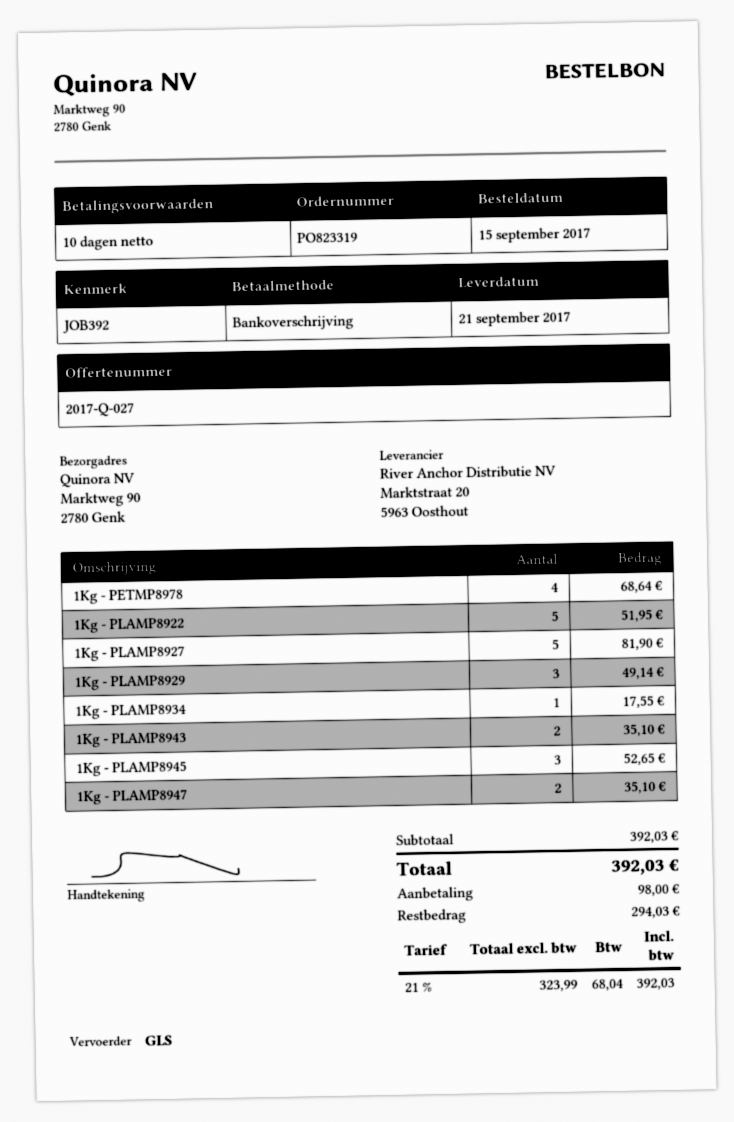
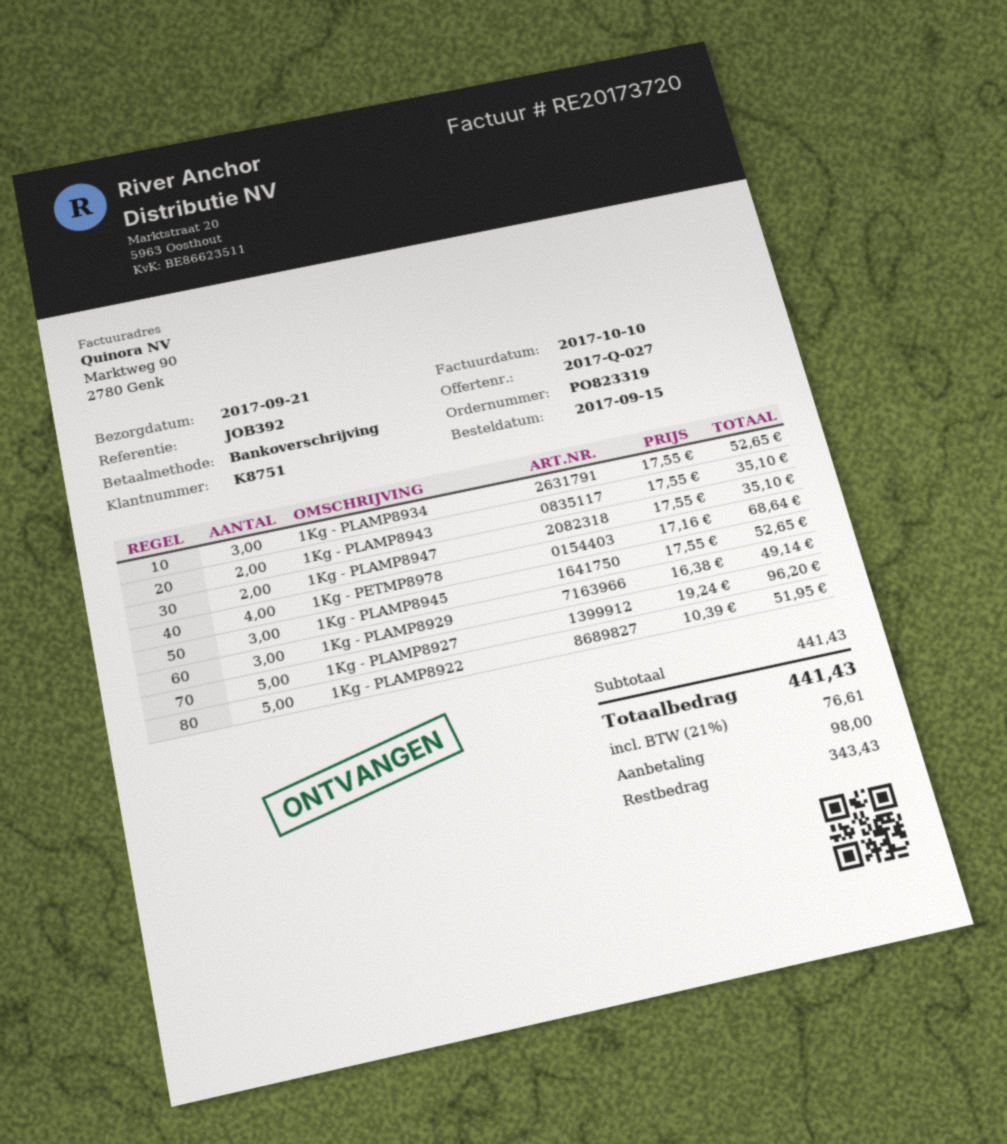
1Kg - PLAMP8927: 5 for 81.90 -> 5 for 96.20
1Kg - PLAMP8934: 1 for 17.55 -> 3 for 52.65
subtotal: 392.03 -> 441.43
tax: 21% = 68.04 -> 21% = 76.61
total: 392.03 -> 441.43
balance: 294.03 -> 343.43

